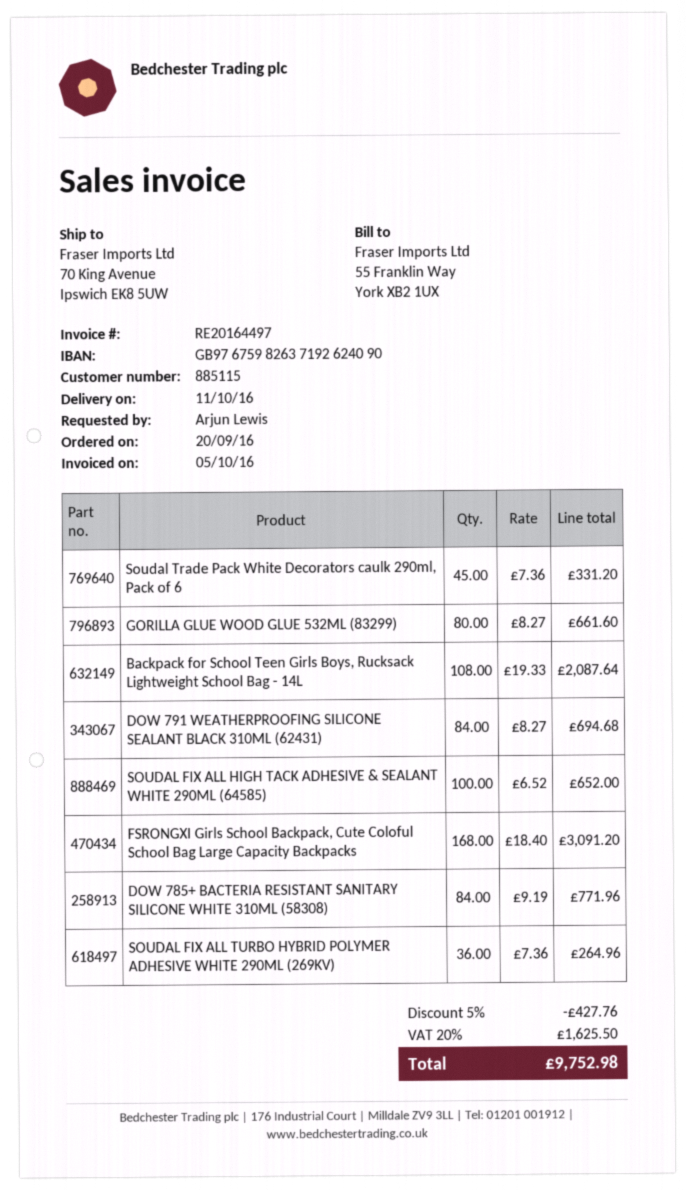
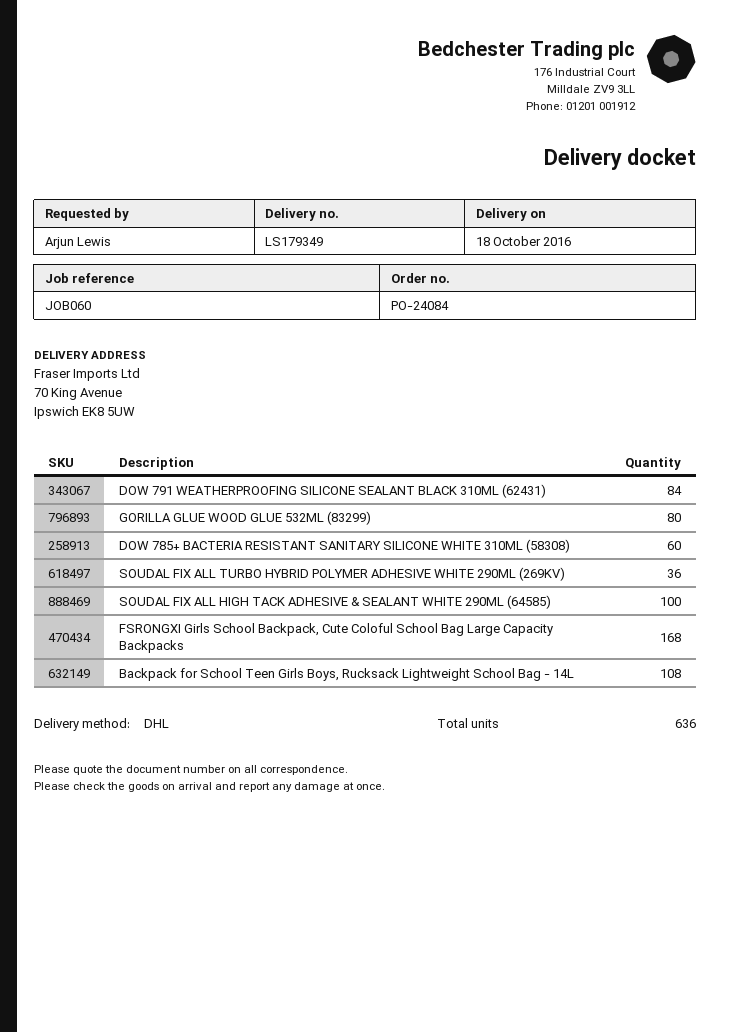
delivery date: 2016-10-11 -> 2016-10-18
Soudal Trade Pack White Decorators caulk 290ml, Pack of 6: 45 -> none
DOW 785+ BACTERIA RESISTANT SANITARY SILICONE WHITE 310ML (58308): 84 -> 60

